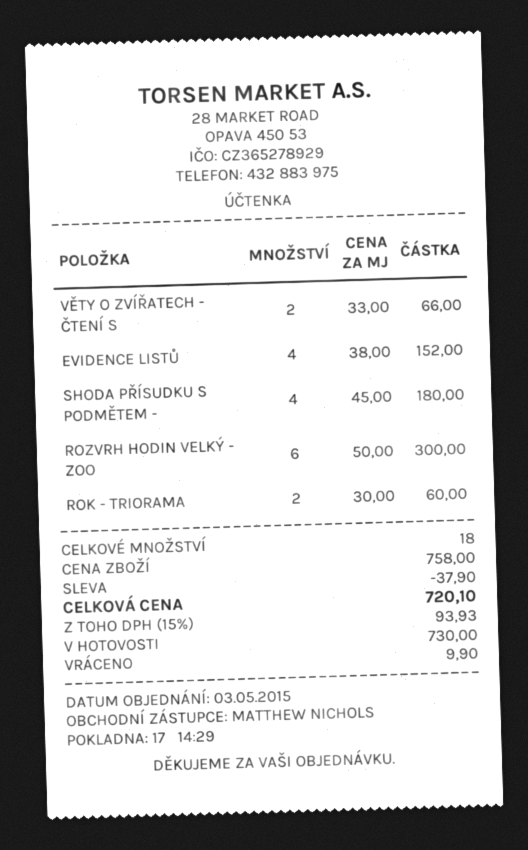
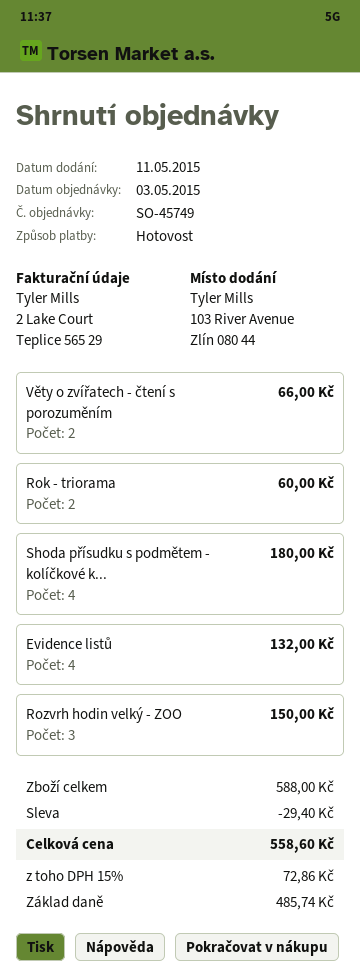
EVIDENCE LISTŮ: 4 for 152.00 -> 4 for 132.00
ROZVRH HODIN VELKÝ - ZOO: 6 for 300.00 -> 3 for 150.00
subtotal: 758.00 -> 588.00
discount: 37.90 -> 29.40
tax: 15% = 93.93 -> 15% = 72.86
total: 720.10 -> 558.60

